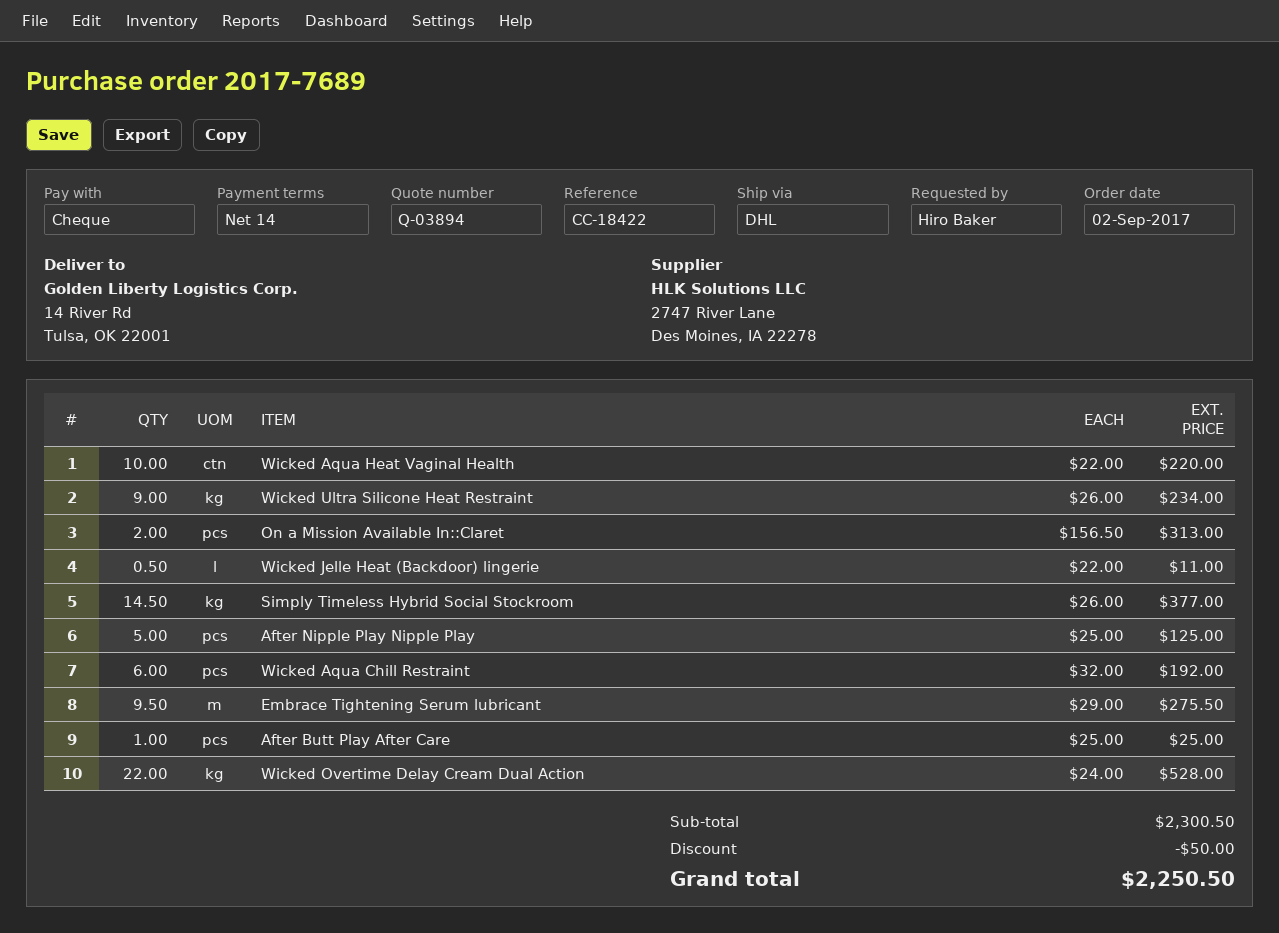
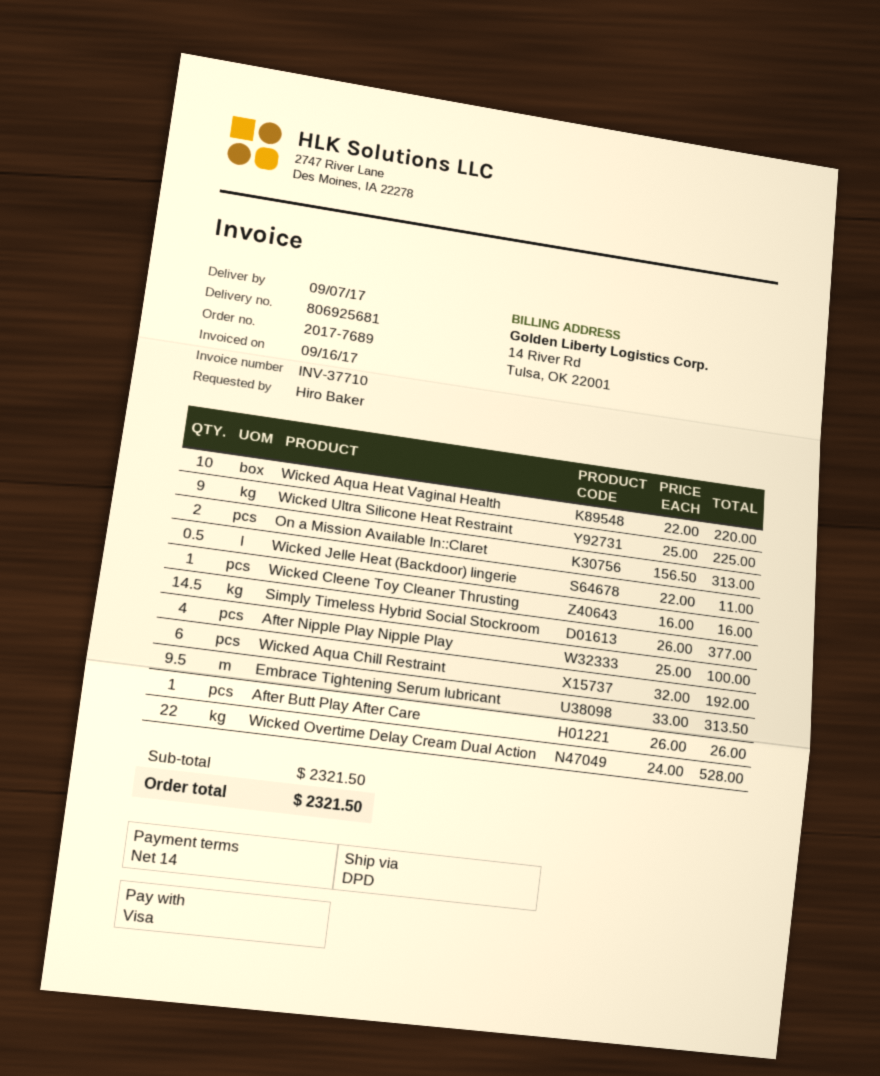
payment method: cheque -> Visa
shipping method: DHL -> DPD
Wicked Ultra Silicone Heat Restraint: 9 x 26.00 = 234.00 -> 9 x 25.00 = 225.00
After Nipple Play Nipple Play: 5 x 25.00 = 125.00 -> 4 x 25.00 = 100.00
Embrace Tightening Serum lubricant: 9.5 x 29.00 = 275.50 -> 9.5 x 33.00 = 313.50
After Butt Play After Care: 1 x 25.00 = 25.00 -> 1 x 26.00 = 26.00
Wicked Cleene Toy Cleaner Thrusting: none -> 1 x 16.00 = 16.00
subtotal: 2300.50 -> 2321.50
discount: 50.00 -> none
total: 2250.50 -> 2321.50

